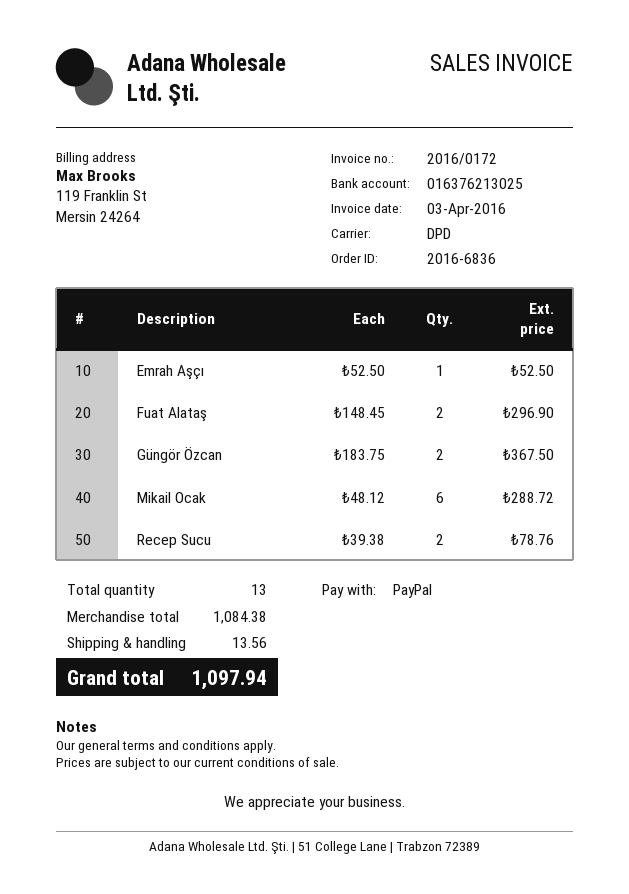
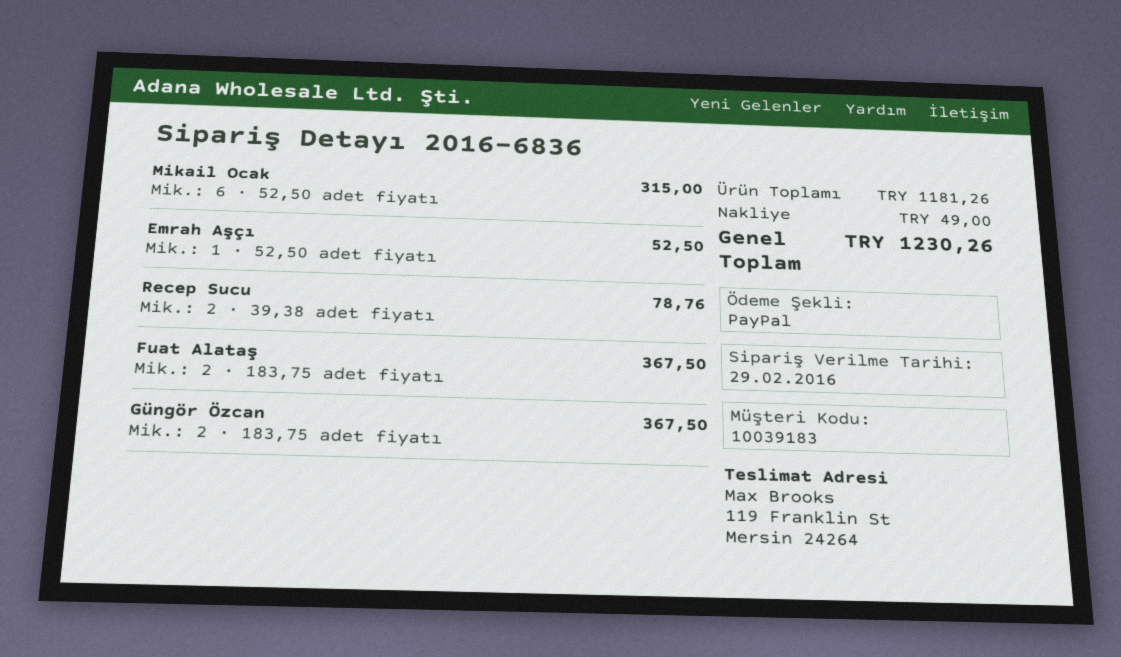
Fuat Alataş: 2 x 148.45 = 296.90 -> 2 x 183.75 = 367.50
Mikail Ocak: 6 x 48.12 = 288.72 -> 6 x 52.50 = 315.00
subtotal: 1084.38 -> 1181.26
shipping: 13.56 -> 49.00
total: 1097.94 -> 1230.26

